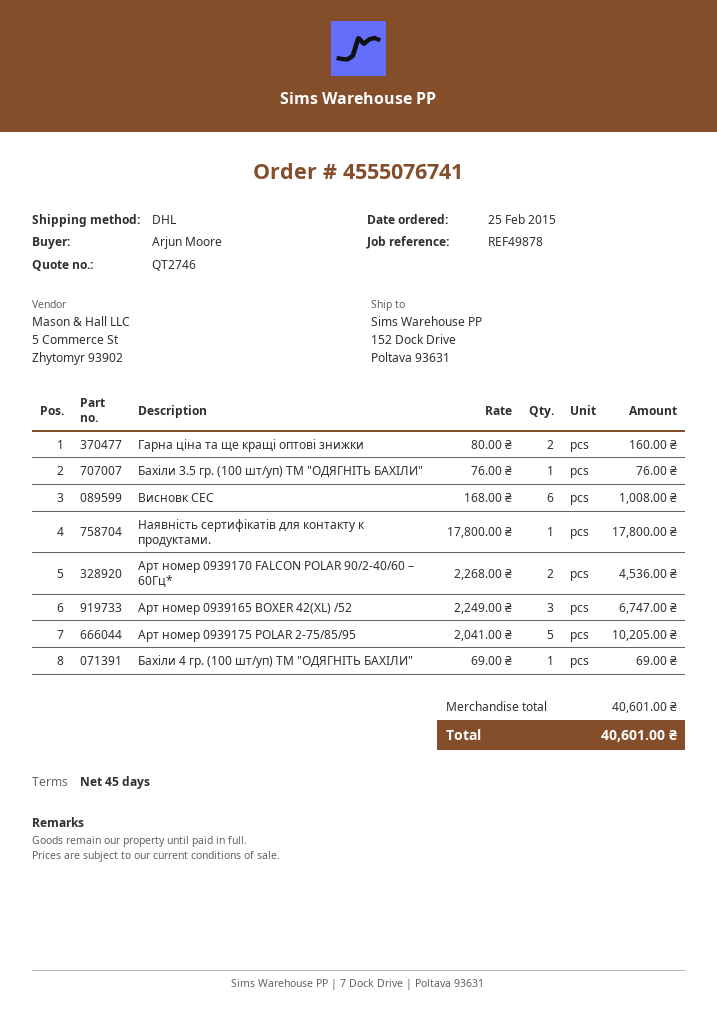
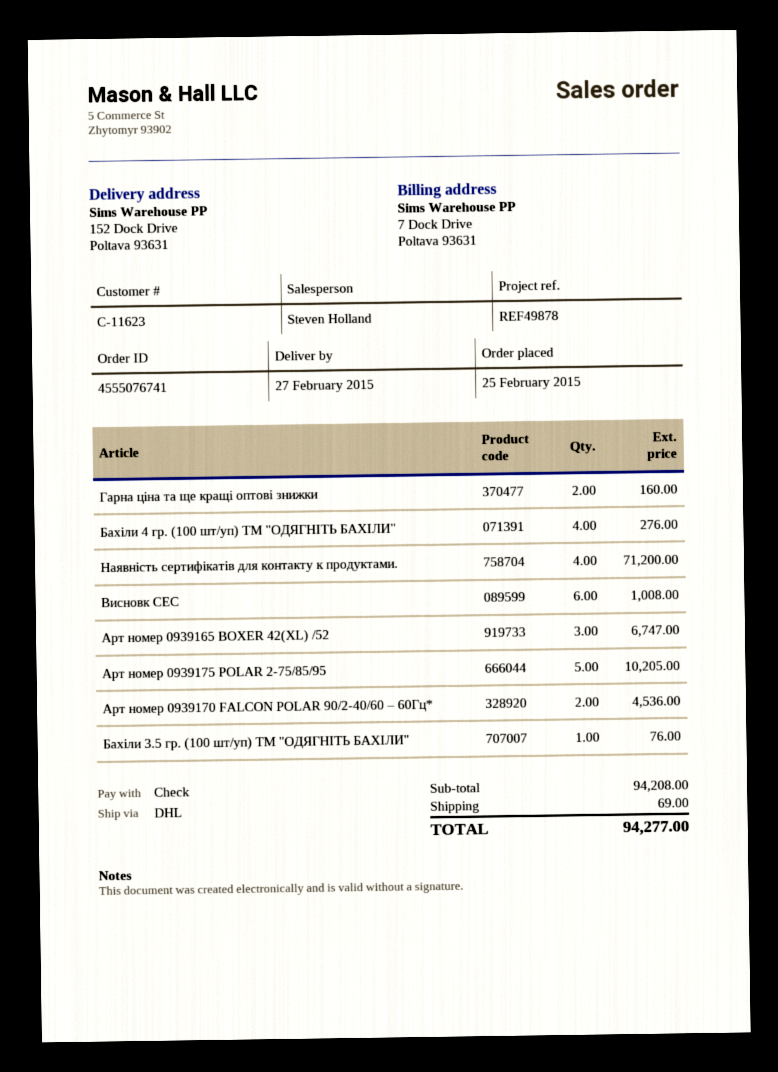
Наявність сертифікатів для контакту к продуктами.: 1 for 17800.00 -> 4 for 71200.00
Бахіли 4 гр. (100 шт/уп) ТМ "ОДЯГНІТЬ БАХІЛИ": 1 for 69.00 -> 4 for 276.00
subtotal: 40601.00 -> 94208.00
shipping: none -> 69.00
total: 40601.00 -> 94277.00

